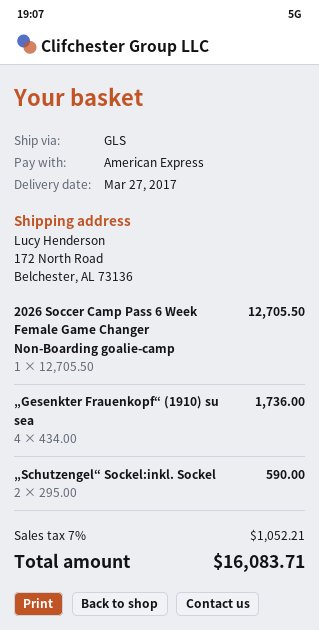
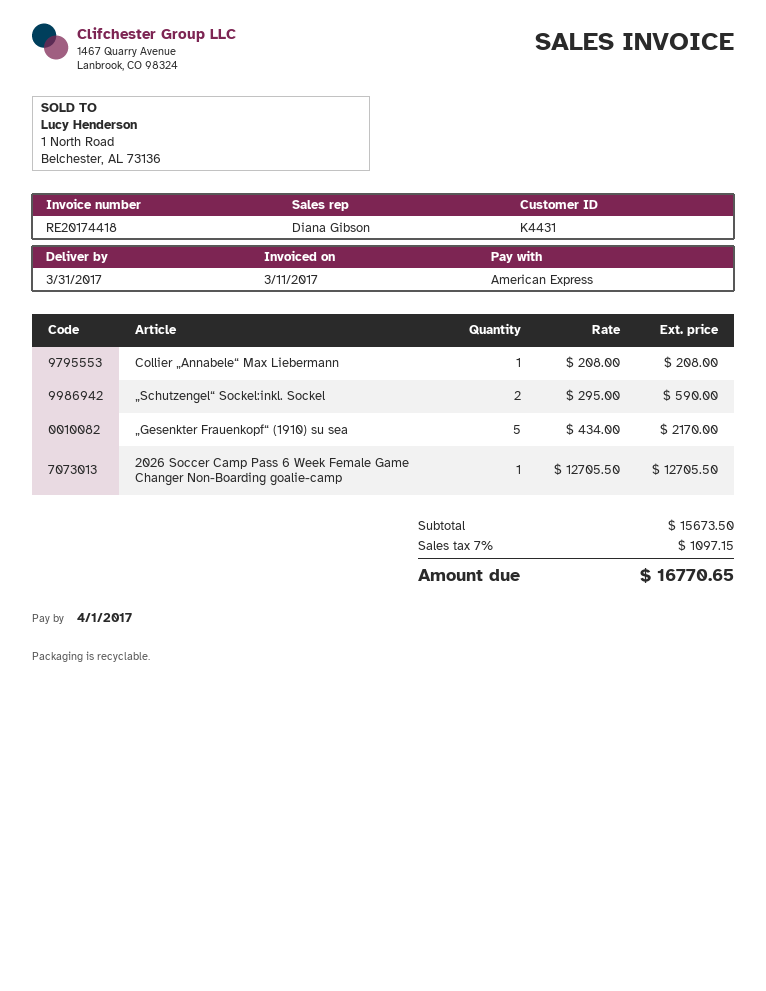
delivery date: 2017-03-27 -> 2017-03-31
„Gesenkter Frauenkopf“ (1910) su sea: 4 x 434.00 = 1736.00 -> 5 x 434.00 = 2170.00
Collier „Annabele“ Max Liebermann: none -> 1 x 208.00 = 208.00
tax: 7% = 1052.21 -> 7% = 1097.15
total: 16083.71 -> 16770.65

